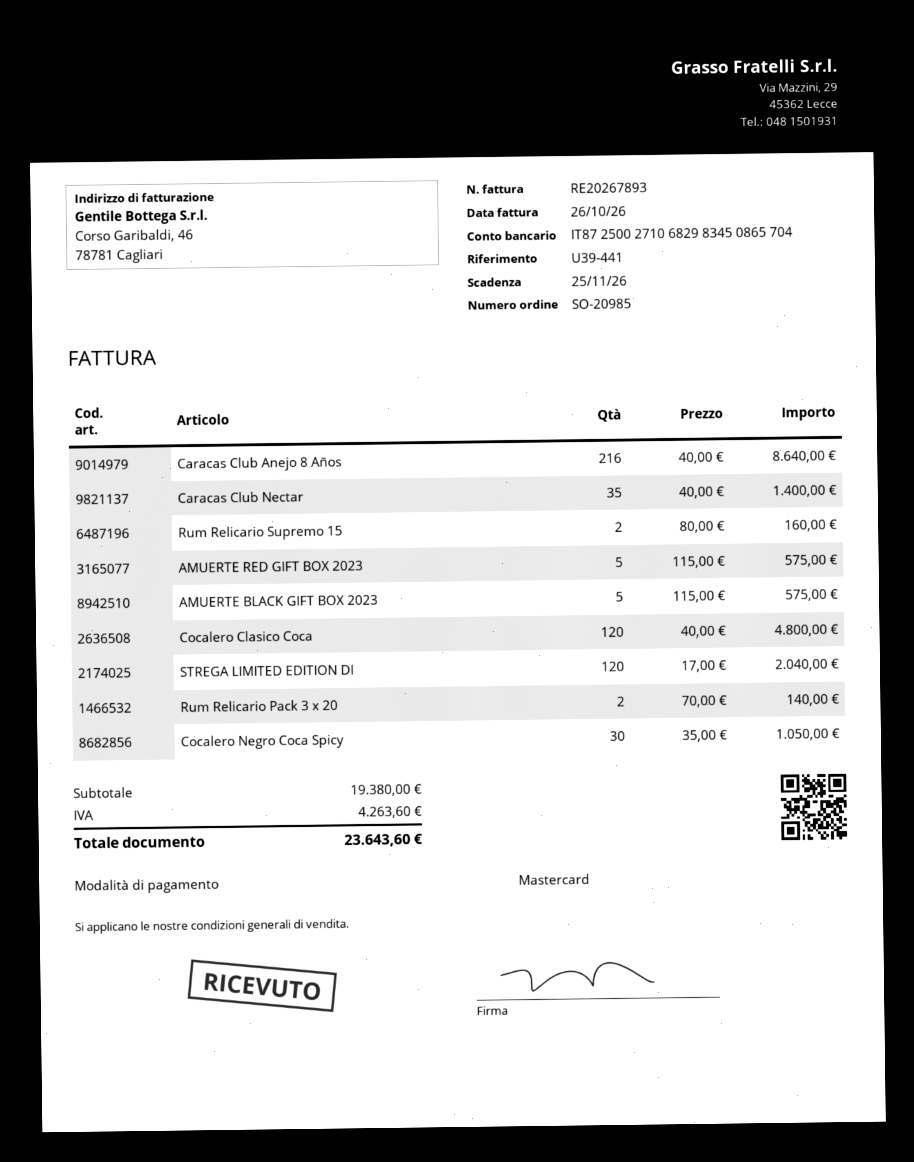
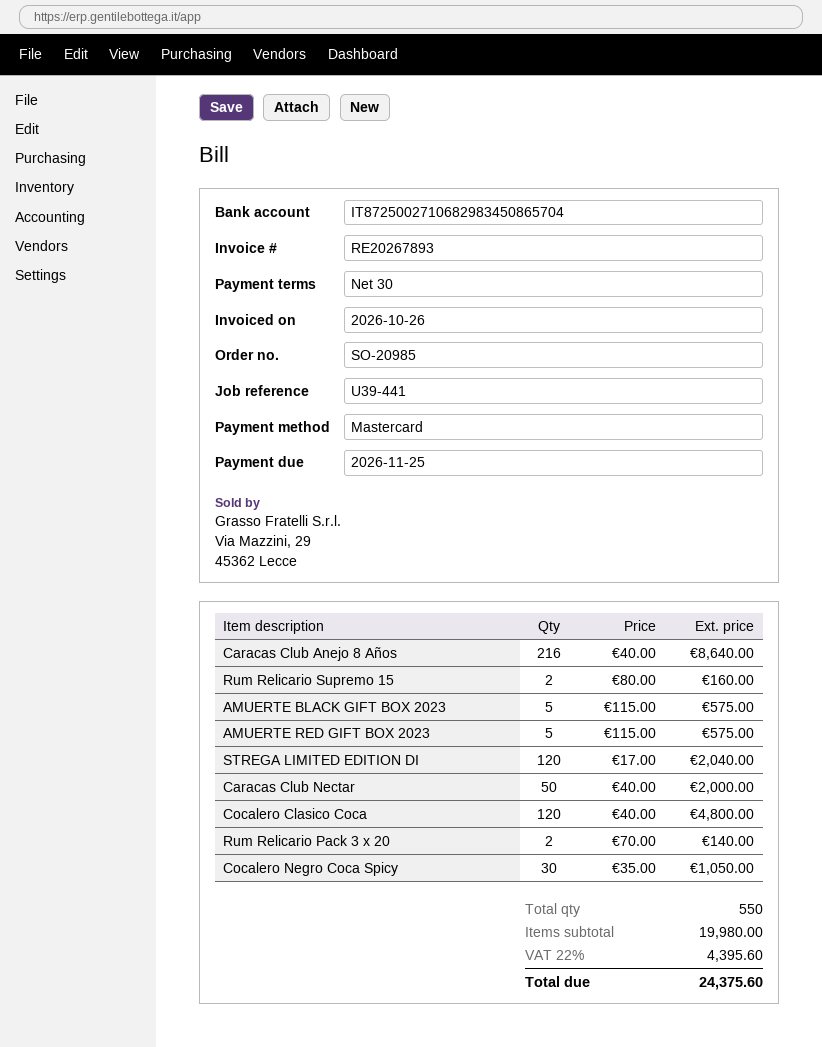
Caracas Club Nectar: 35 x 40.00 = 1400.00 -> 50 x 40.00 = 2000.00
subtotal: 19380.00 -> 19980.00
tax: 4263.60 -> 4395.60
total: 23643.60 -> 24375.60

